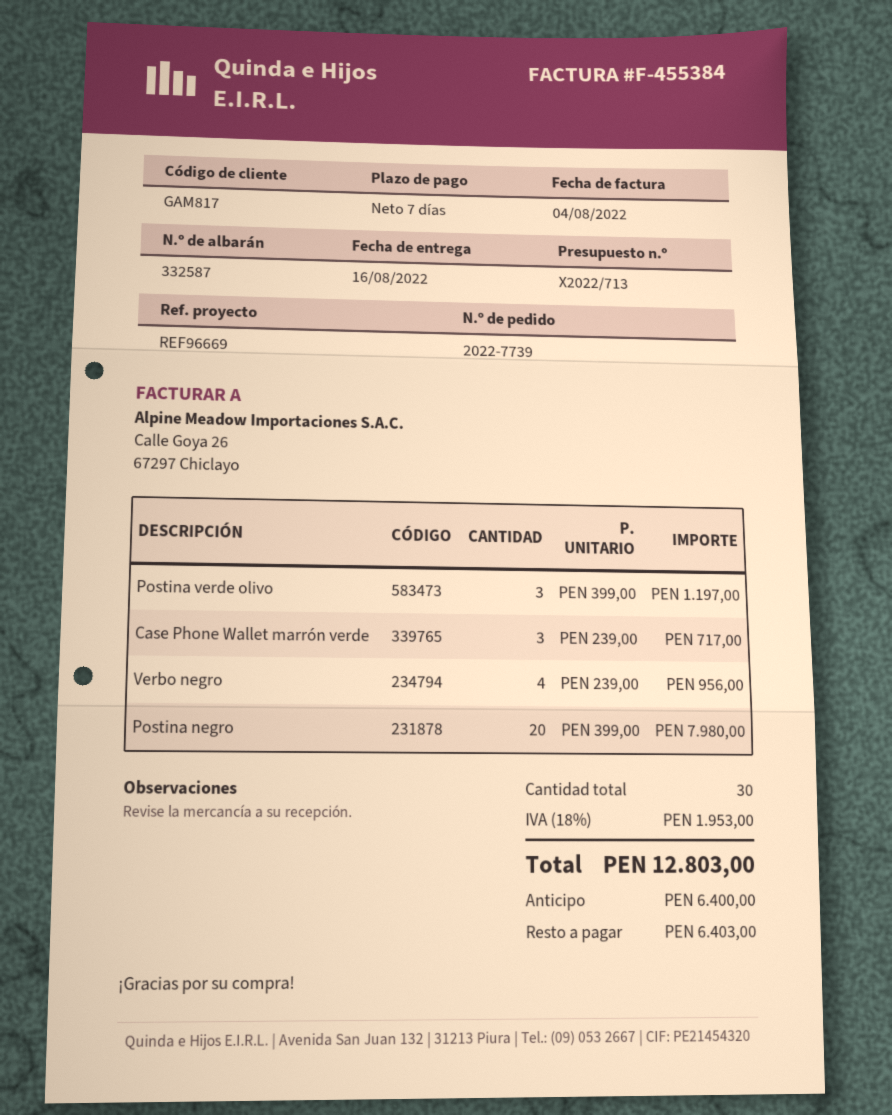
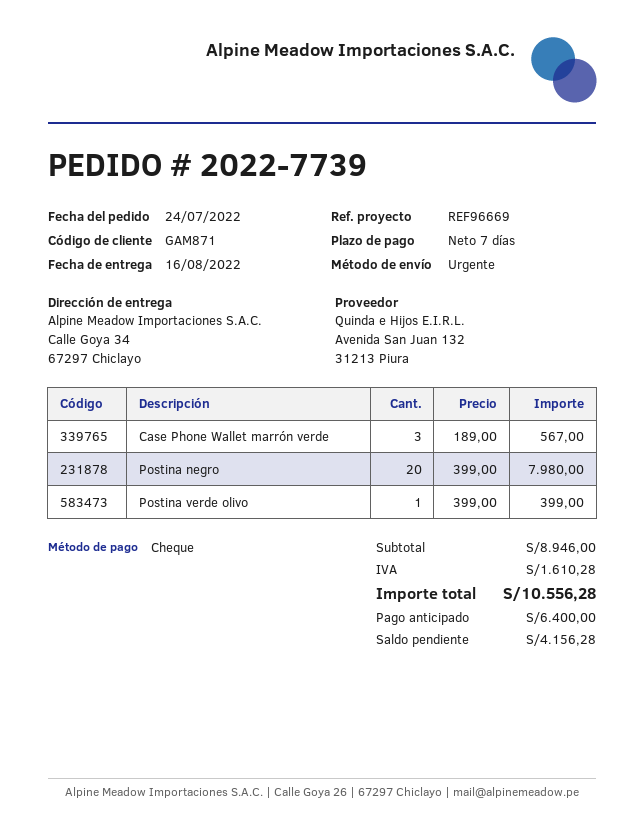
customer number: GAM817 -> GAM871
Postina verde olivo: 3 x 399.00 = 1197.00 -> 1 x 399.00 = 399.00
Case Phone Wallet marrón verde: 3 x 239.00 = 717.00 -> 3 x 189.00 = 567.00
Verbo negro: 4 x 239.00 = 956.00 -> none
tax: 1953.00 -> 1610.28
total: 12803.00 -> 10556.28
balance: 6403.00 -> 4156.28

